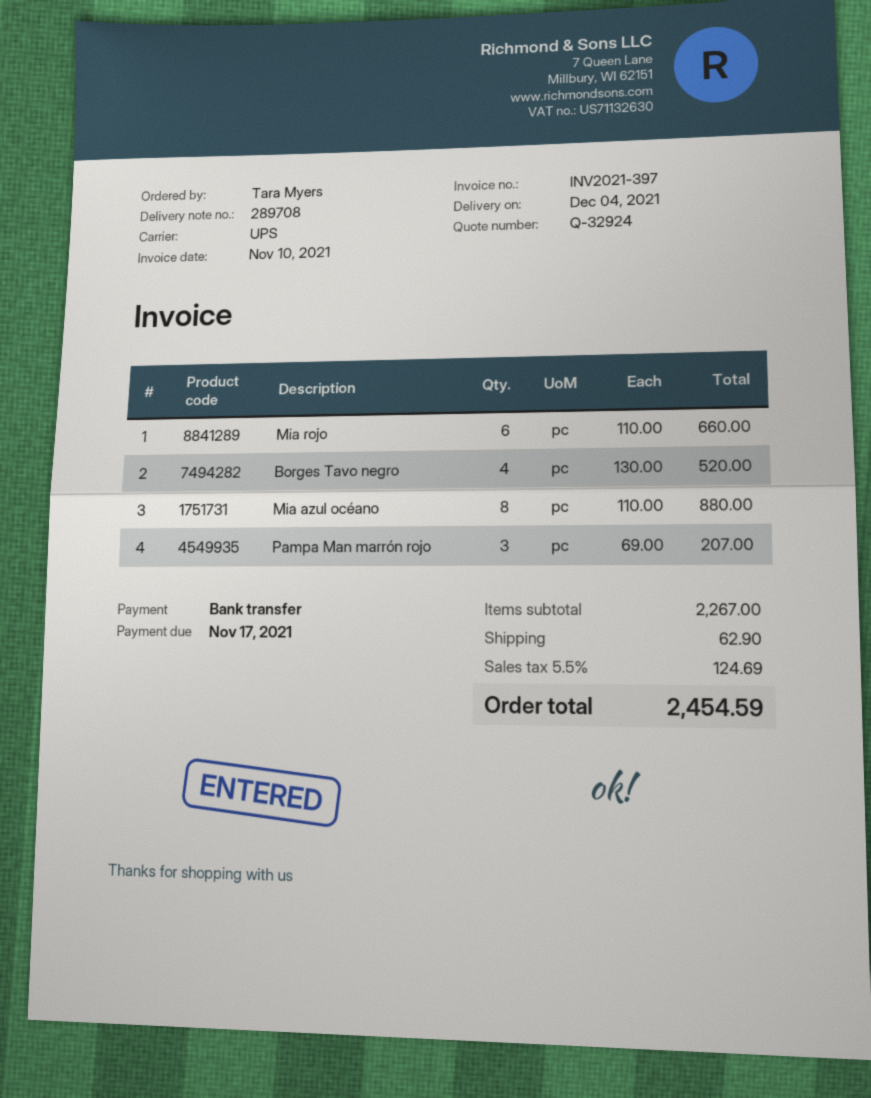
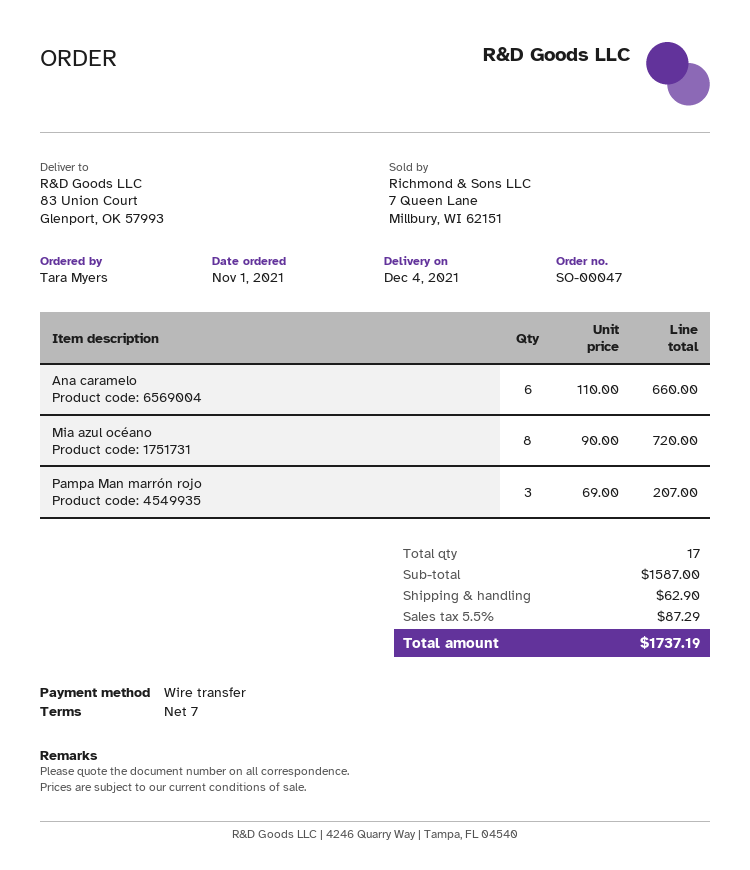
Mia rojo: 6 x 110.00 = 660.00 -> none
Borges Tavo negro: 4 x 130.00 = 520.00 -> none
Mia azul océano: 8 x 110.00 = 880.00 -> 8 x 90.00 = 720.00
Ana caramelo: none -> 6 x 110.00 = 660.00
subtotal: 2267.00 -> 1587.00
tax: 5.5% = 124.69 -> 5.5% = 87.29
total: 2454.59 -> 1737.19

